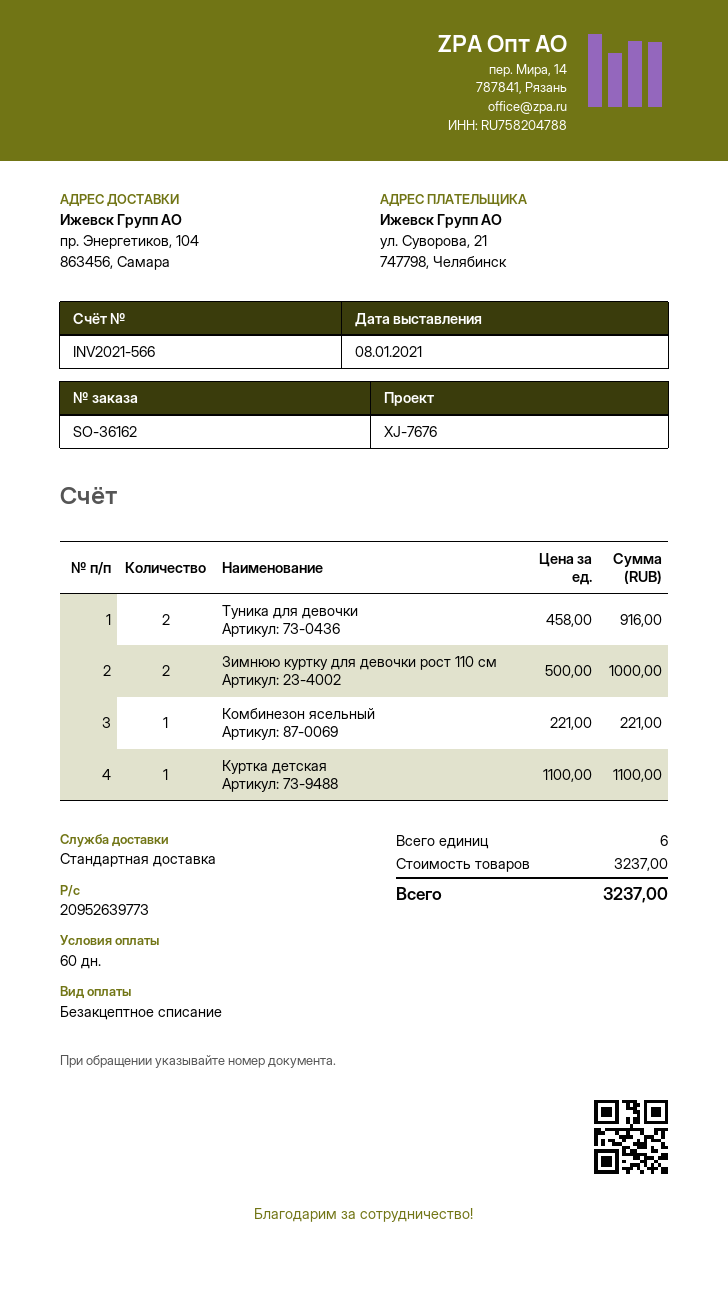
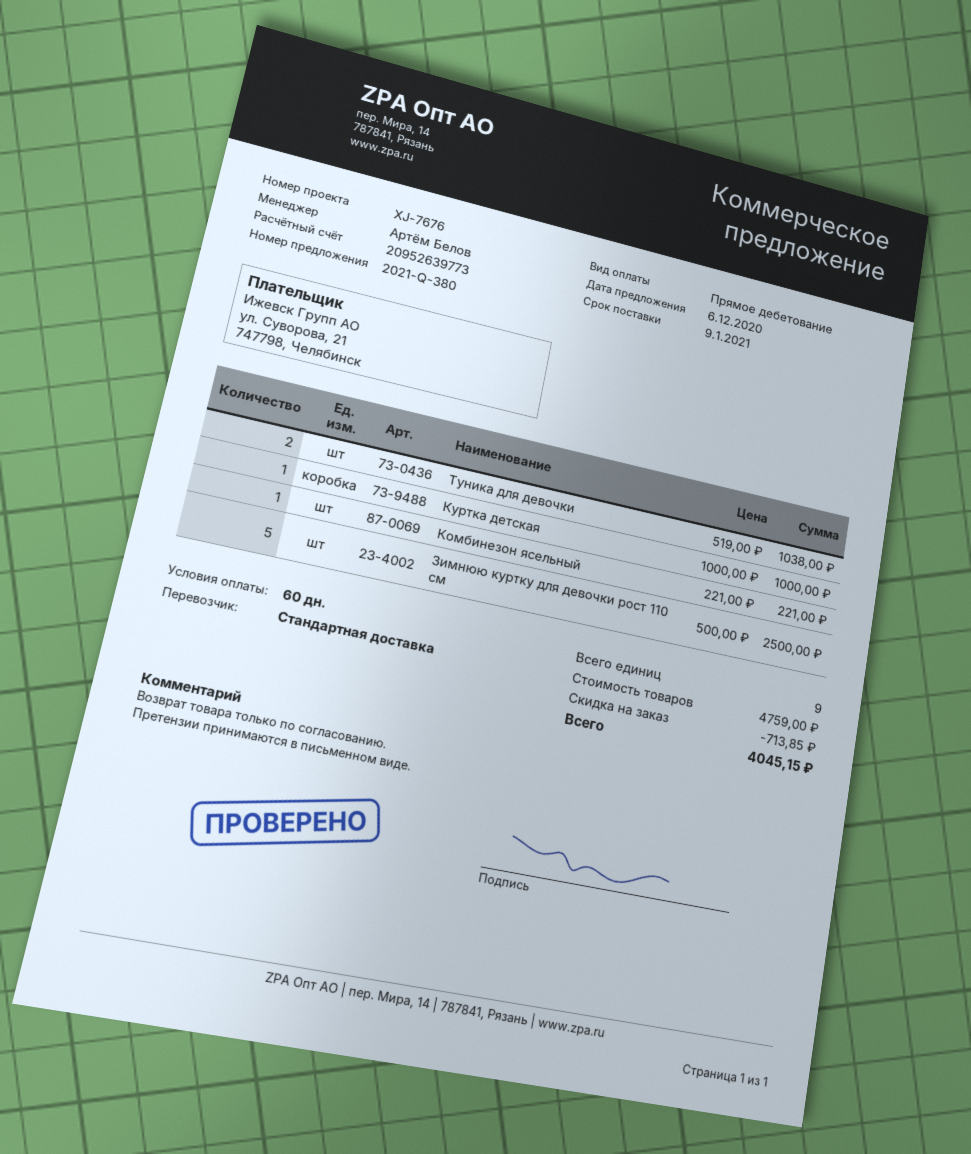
Туника для девочки: 2 x 458.00 = 916.00 -> 2 x 519.00 = 1038.00
Зимнюю куртку для девочки рост 110 см: 2 x 500.00 = 1000.00 -> 5 x 500.00 = 2500.00
Куртка детская: 1 x 1100.00 = 1100.00 -> 1 x 1000.00 = 1000.00
total quantity: 6 -> 9
subtotal: 3237.00 -> 4759.00
discount: none -> 713.85
total: 3237.00 -> 4045.15

